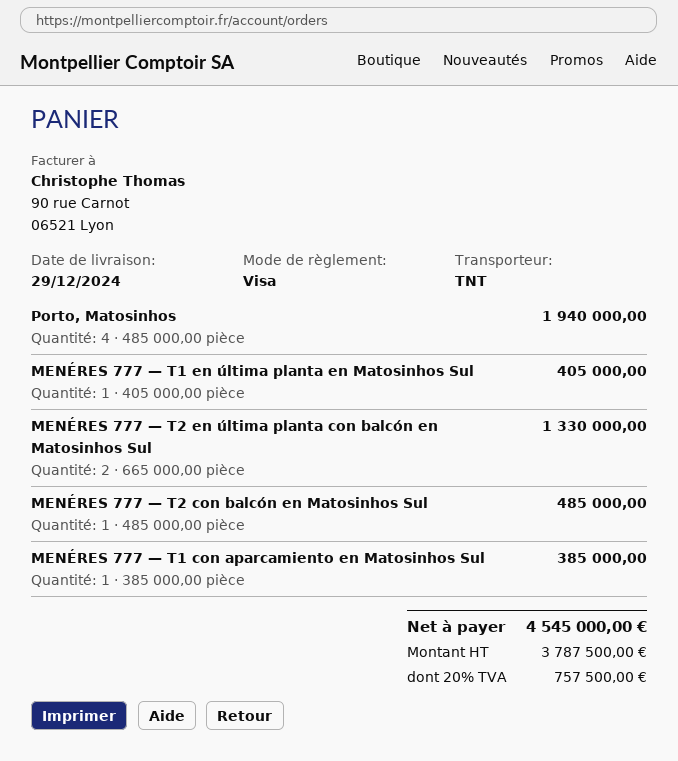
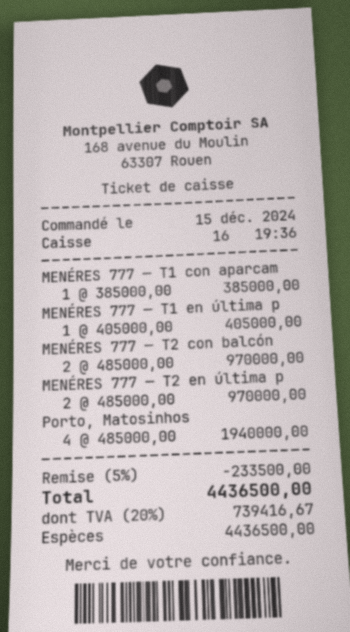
payment method: Visa -> cash
MENÉRES 777 — T2 en última planta con balcón en Matosinhos Sul: 2 x 665000.00 = 1330000.00 -> 2 x 485000.00 = 970000.00
MENÉRES 777 — T2 con balcón en Matosinhos Sul: 1 x 485000.00 = 485000.00 -> 2 x 485000.00 = 970000.00
discount: none -> 5% = 233500.00
tax: 20% = 757500.00 -> 20% = 739416.67
total: 4545000.00 -> 4436500.00

